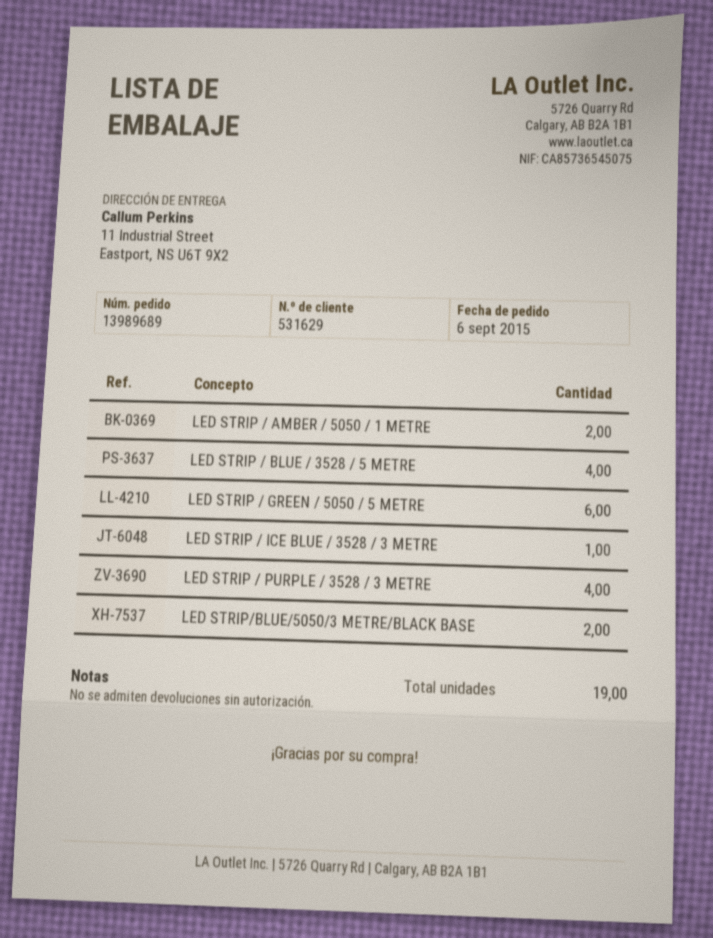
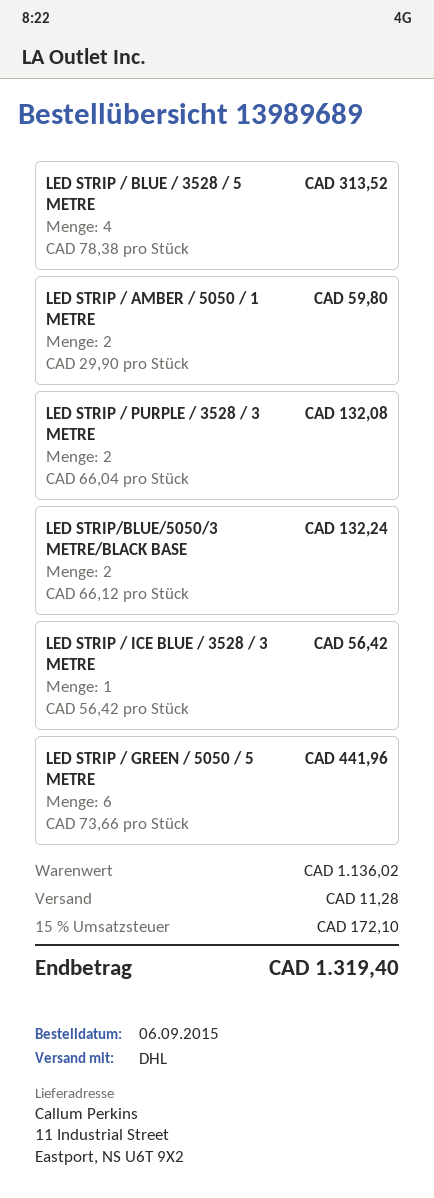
LED STRIP / PURPLE / 3528 / 3 METRE: 4 -> 2

